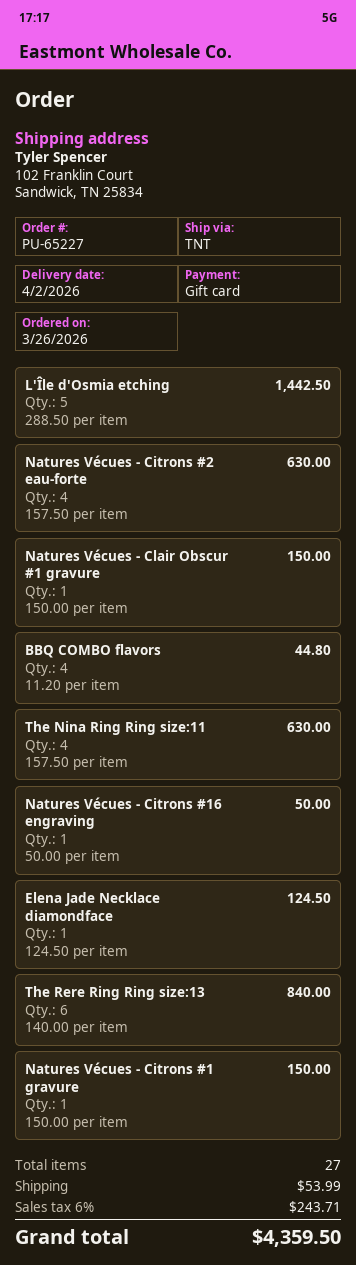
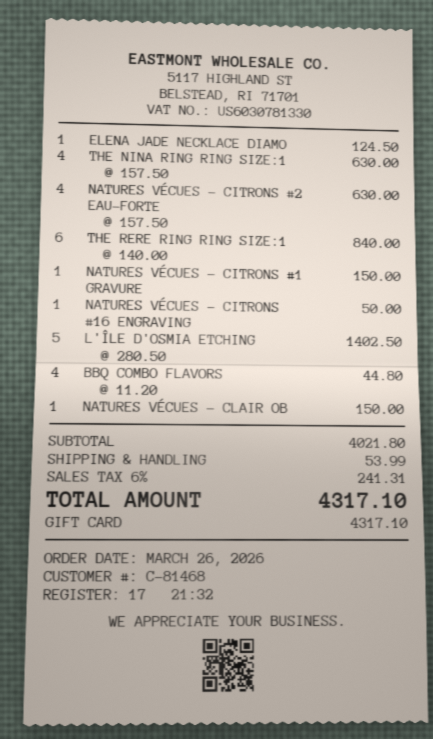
L'Île d'Osmia etching: 5 x 288.50 = 1442.50 -> 5 x 280.50 = 1402.50
tax: 6% = 243.71 -> 6% = 241.31
total: 4359.50 -> 4317.10

